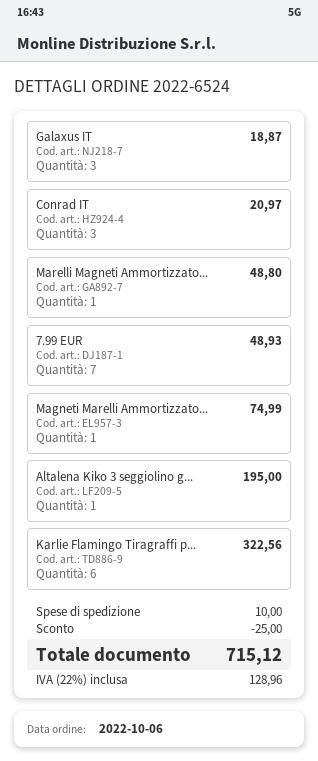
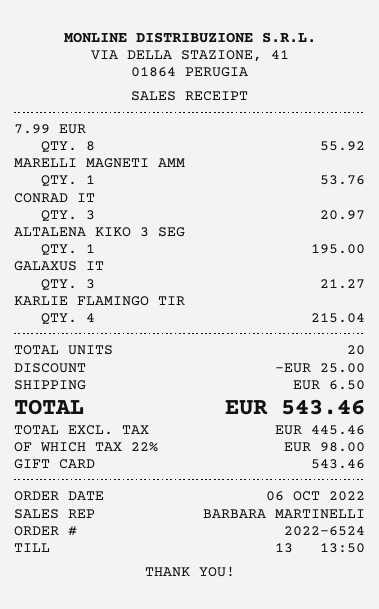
Galaxus IT: 3 for 18.87 -> 3 for 21.27
Marelli Magneti Ammortizzato...: 1 for 48.80 -> 1 for 53.76
7.99 EUR: 7 for 48.93 -> 8 for 55.92
Magneti Marelli Ammortizzato...: 1 for 74.99 -> none
Karlie Flamingo Tiragraffi p...: 6 for 322.56 -> 4 for 215.04
shipping: 10.00 -> 6.50
tax: 22% = 128.96 -> 22% = 98.00
total: 715.12 -> 543.46

